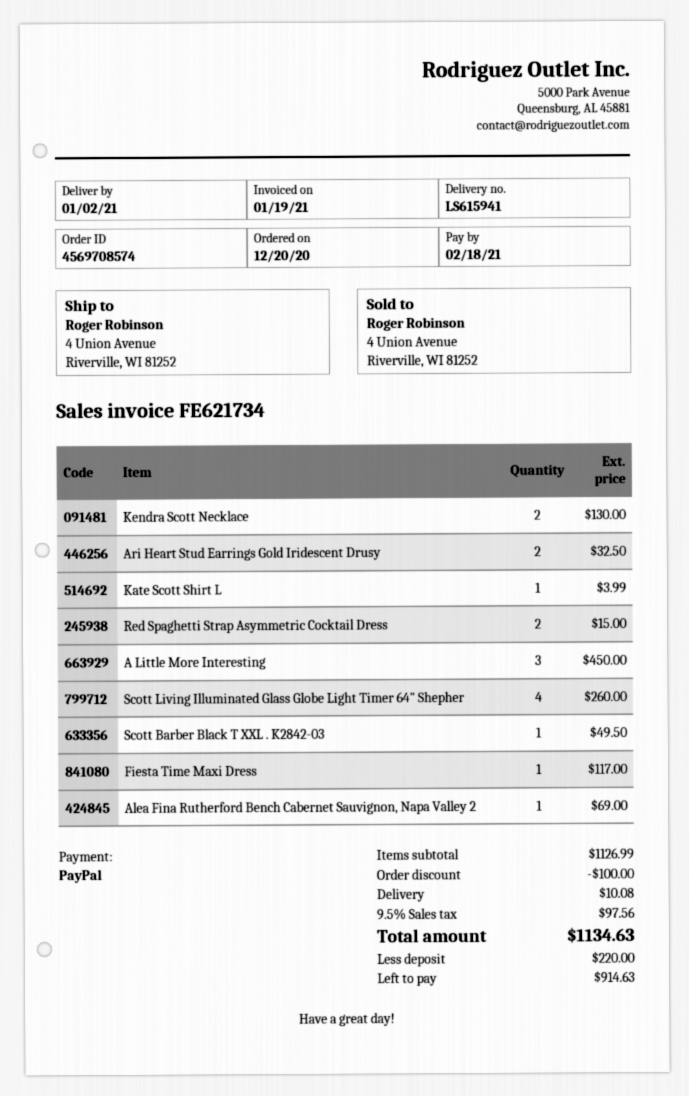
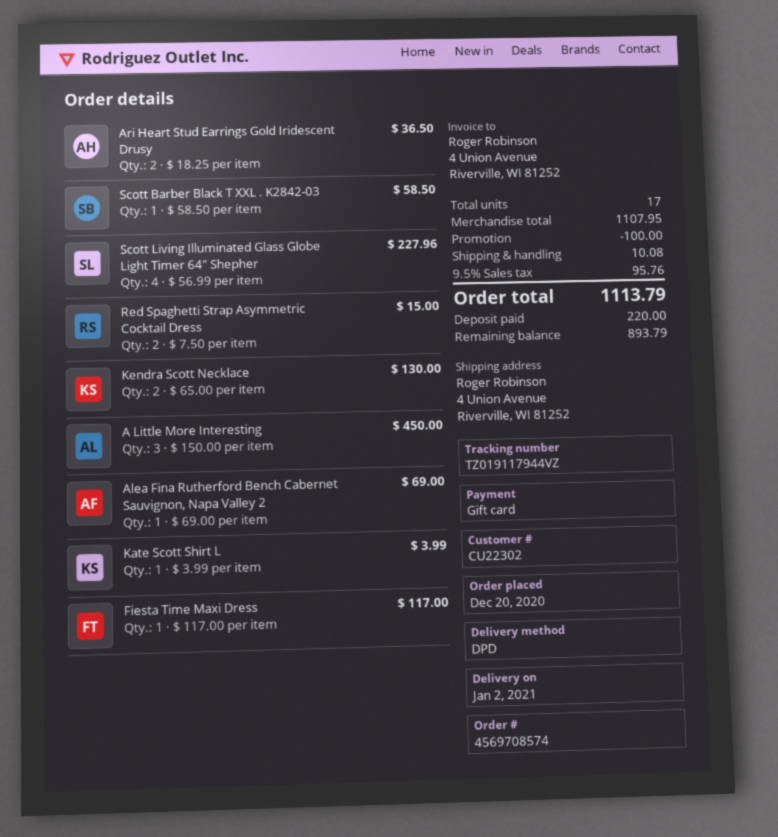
payment method: PayPal -> gift card
Ari Heart Stud Earrings Gold Iridescent Drusy: 2 for 32.50 -> 2 for 36.50
Scott Living Illuminated Glass Globe Light Timer 64" Shepher: 4 for 260.00 -> 4 for 227.96
Scott Barber Black T XXL . K2842-03: 1 for 49.50 -> 1 for 58.50
subtotal: 1126.99 -> 1107.95
tax: 9.5% = 97.56 -> 9.5% = 95.76
total: 1134.63 -> 1113.79
balance: 914.63 -> 893.79

